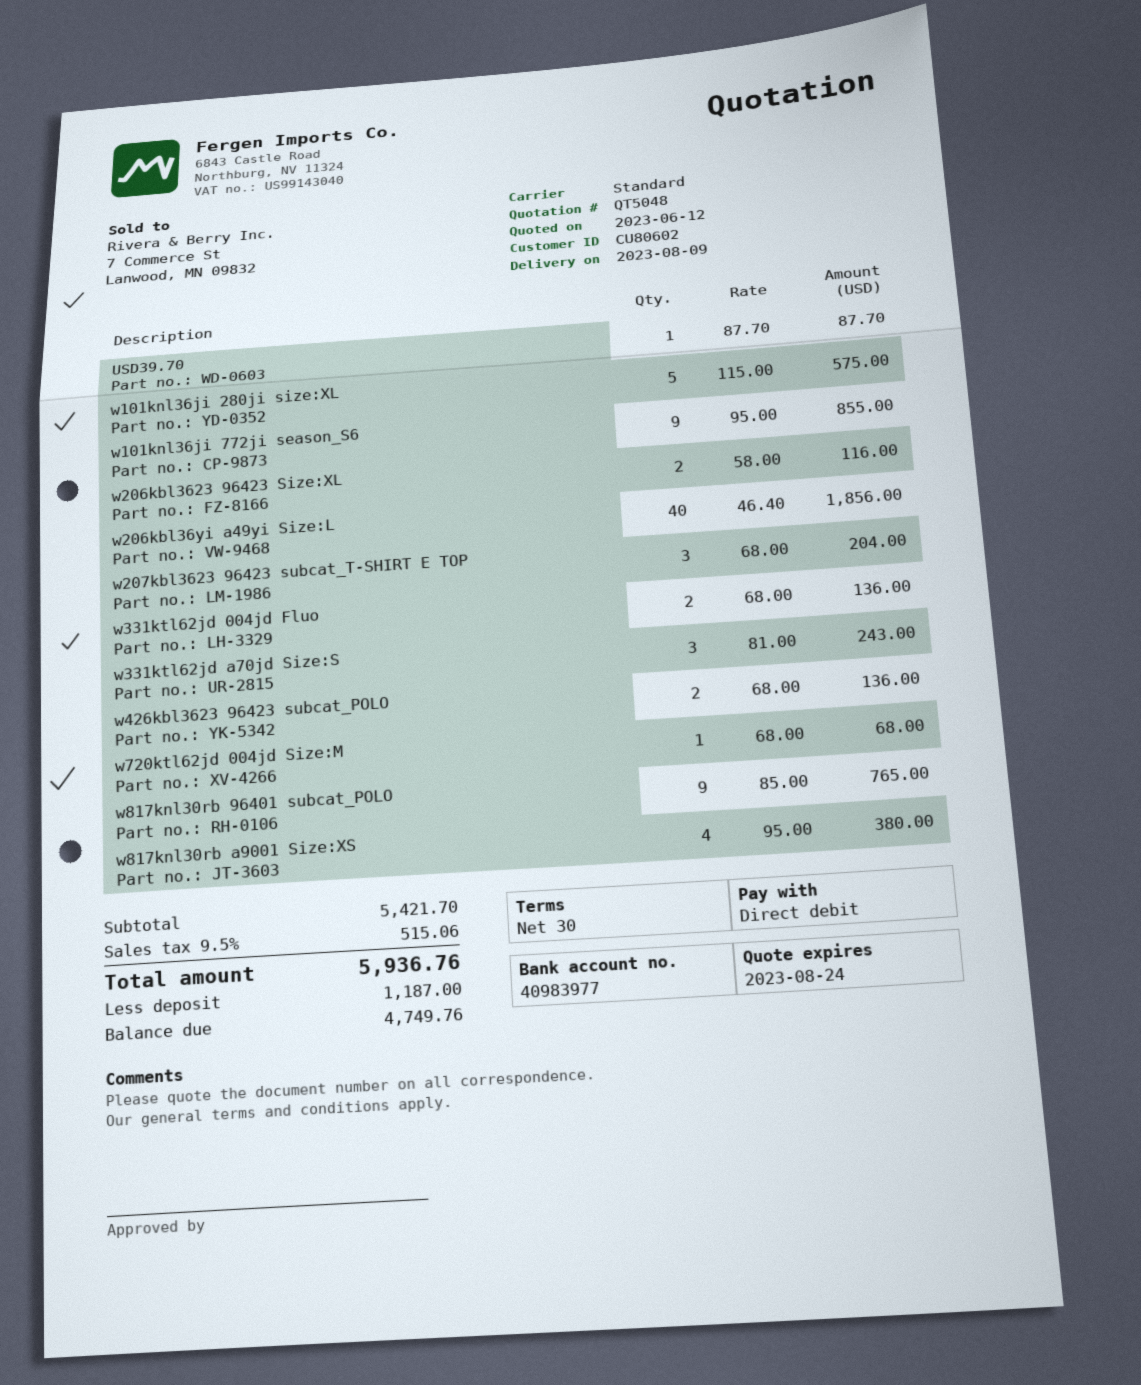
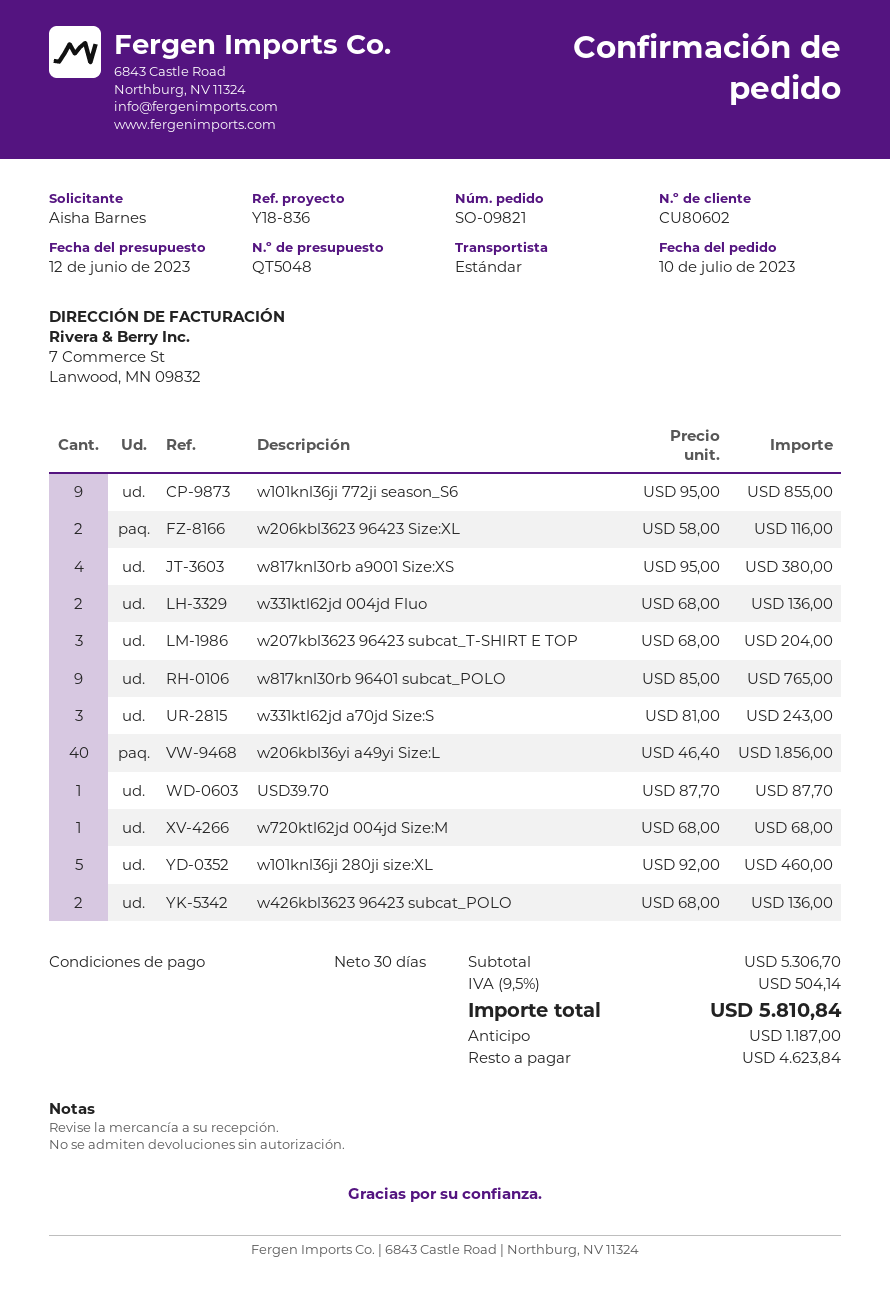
w101knl36ji 280ji size:XL: 5 x 115.00 = 575.00 -> 5 x 92.00 = 460.00
subtotal: 5421.70 -> 5306.70
tax: 9.5% = 515.06 -> 9.5% = 504.14
total: 5936.76 -> 5810.84
balance: 4749.76 -> 4623.84

